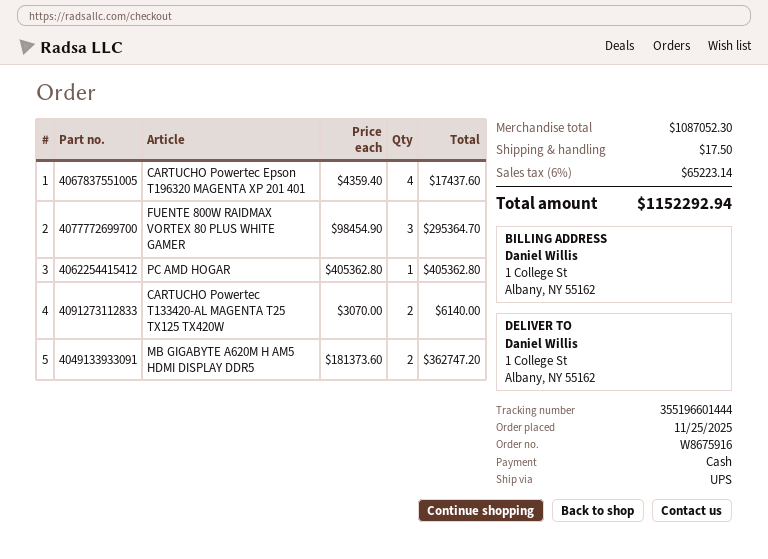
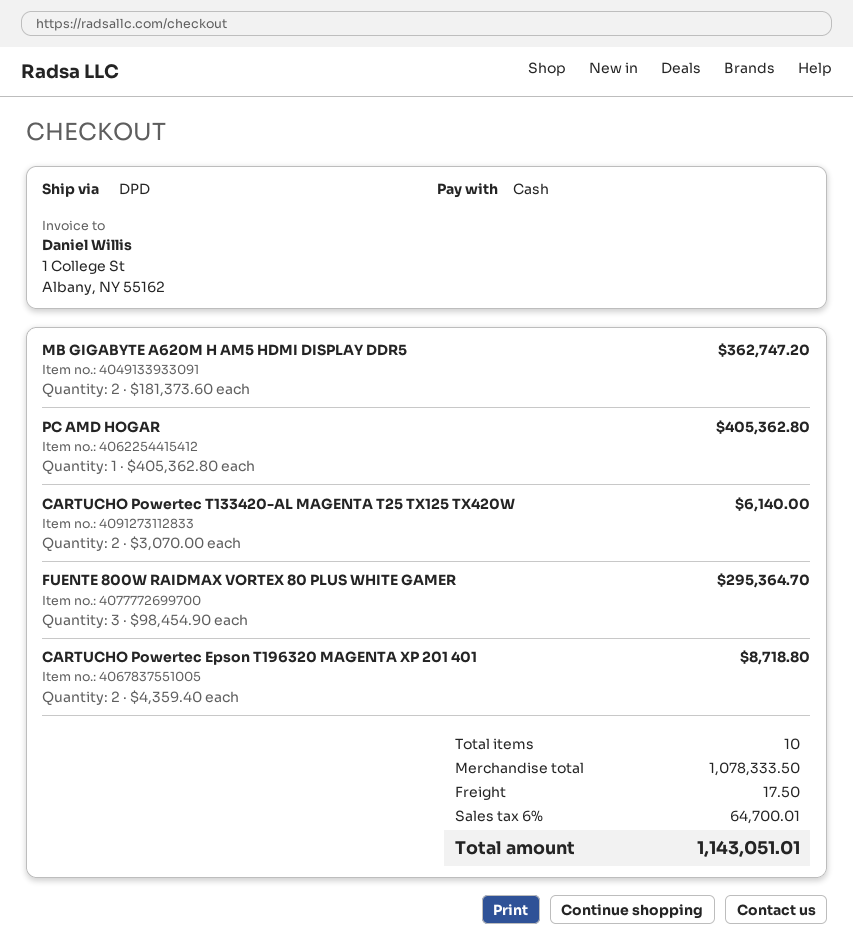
shipping method: UPS -> DPD
CARTUCHO Powertec Epson T196320 MAGENTA XP 201 401: 4 x 4359.40 = 17437.60 -> 2 x 4359.40 = 8718.80
subtotal: 1087052.30 -> 1078333.50
tax: 6% = 65223.14 -> 6% = 64700.01
total: 1152292.94 -> 1143051.01

